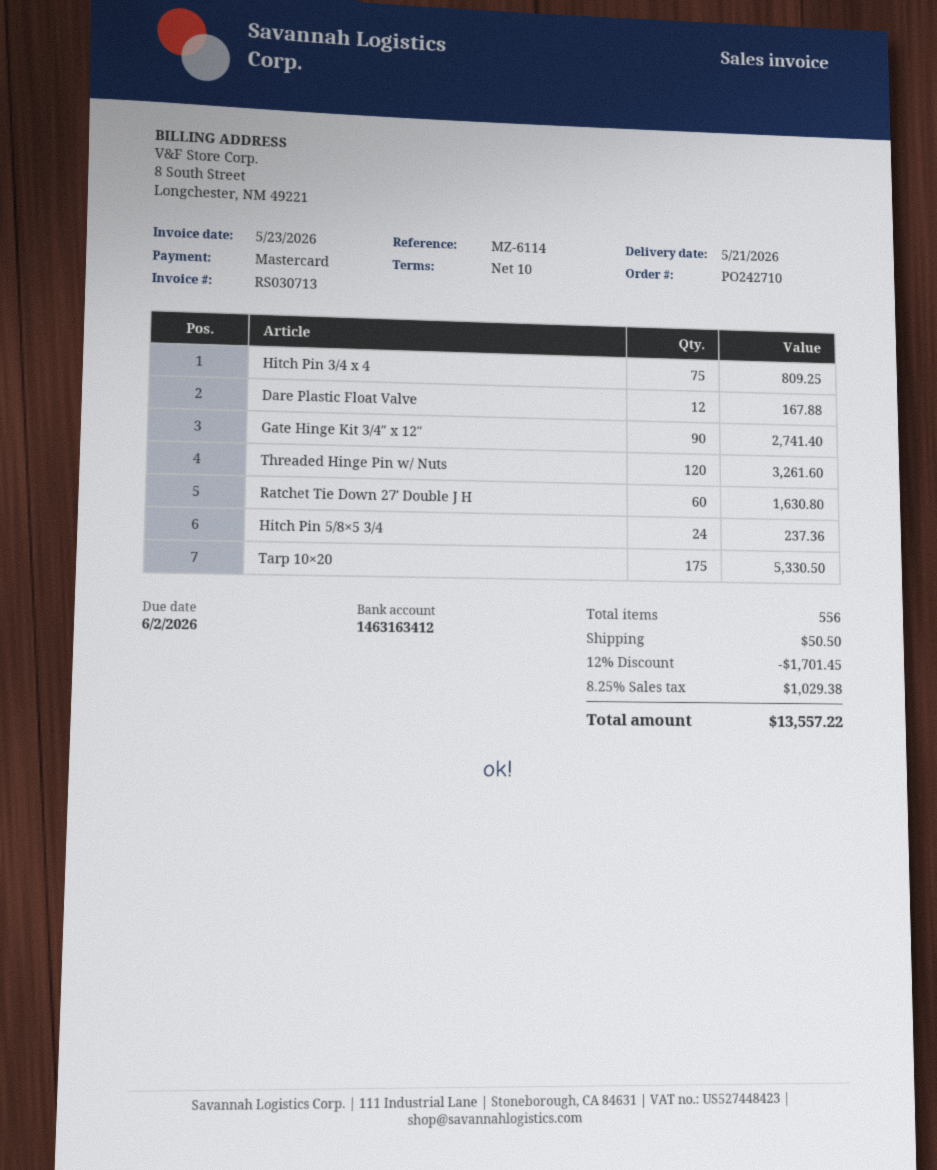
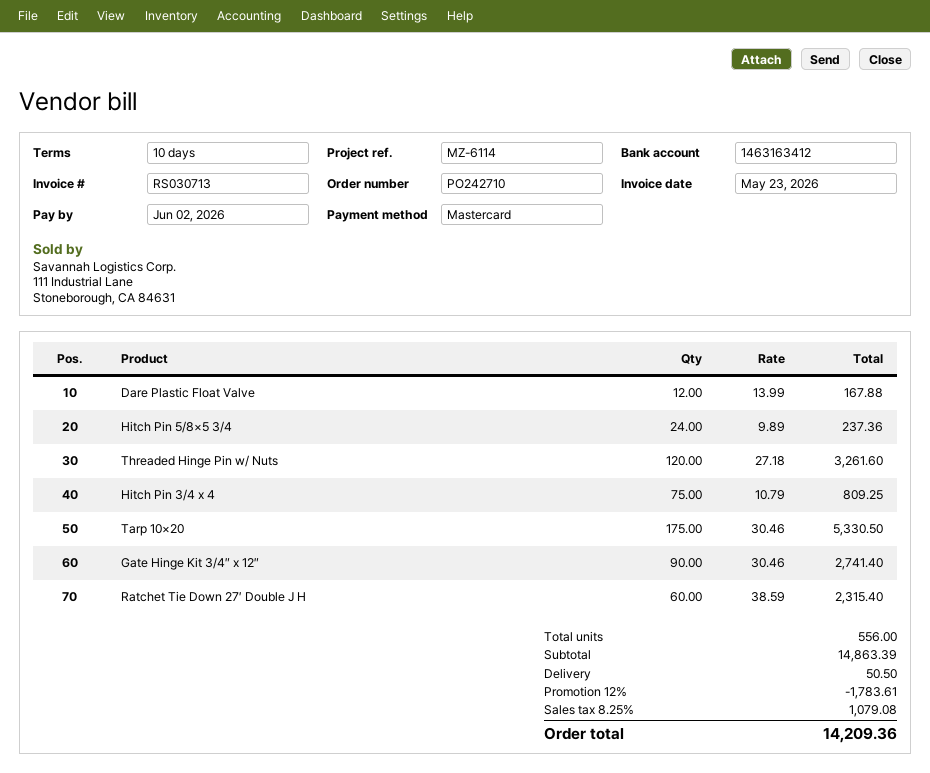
Ratchet Tie Down 27′ Double J H: 60 for 1630.80 -> 60 for 2315.40
discount: 12% = 1701.45 -> 12% = 1783.61
tax: 8.25% = 1029.38 -> 8.25% = 1079.08
total: 13557.22 -> 14209.36

